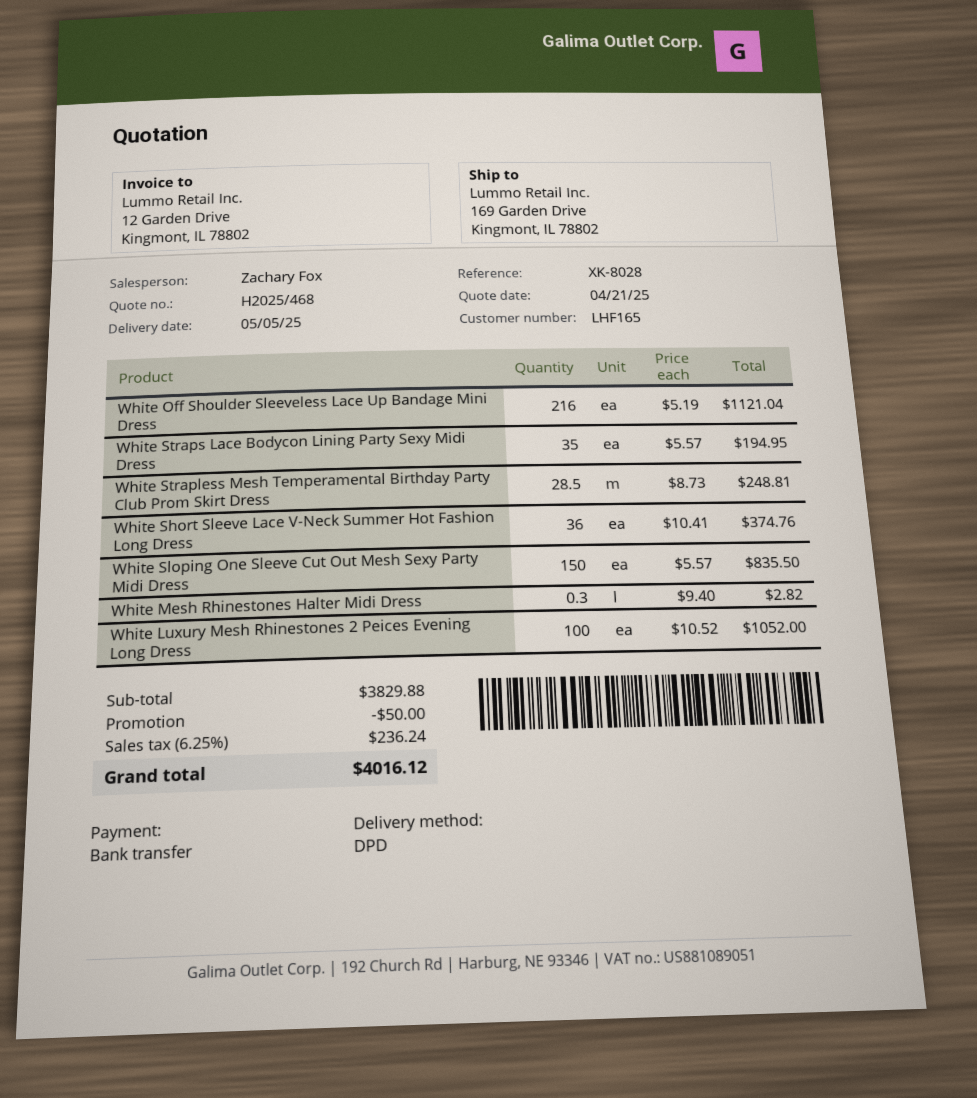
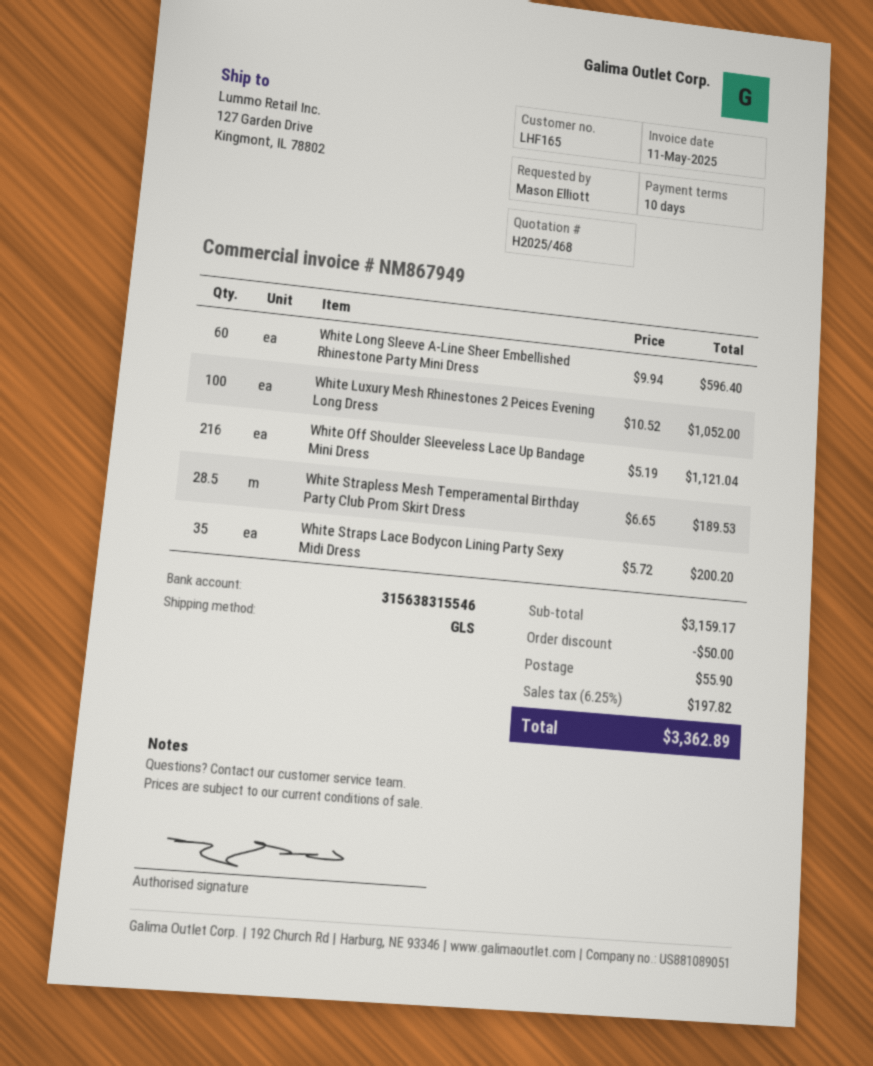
shipping method: DPD -> GLS
ship to: 169 Garden Drive, Kingmont, IL 78802 -> 127 Garden Drive, Kingmont, IL 78802
White Straps Lace Bodycon Lining Party Sexy Midi Dress: 35 x 5.57 = 194.95 -> 35 x 5.72 = 200.20
White Strapless Mesh Temperamental Birthday Party Club Prom Skirt Dress: 28.5 x 8.73 = 248.81 -> 28.5 x 6.65 = 189.53
White Short Sleeve Lace V-Neck Summer Hot Fashion Long Dress: 36 x 10.41 = 374.76 -> none
White Sloping One Sleeve Cut Out Mesh Sexy Party Midi Dress: 150 x 5.57 = 835.50 -> none
White Mesh Rhinestones Halter Midi Dress: 0.3 x 9.40 = 2.82 -> none
White Long Sleeve A-Line Sheer Embellished Rhinestone Party Mini Dress: none -> 60 x 9.94 = 596.40
subtotal: 3829.88 -> 3159.17
shipping: none -> 55.90
tax: 6.25% = 236.24 -> 6.25% = 197.82
total: 4016.12 -> 3362.89

